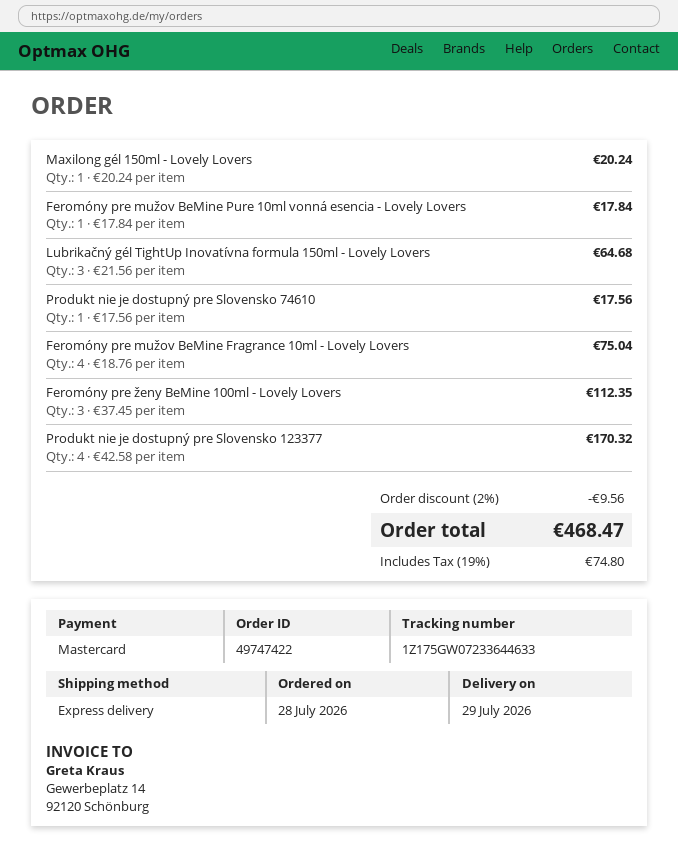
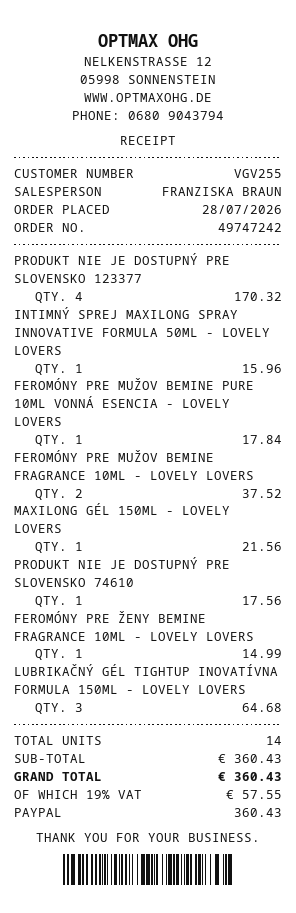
order number: 49747422 -> 49747242
payment method: Mastercard -> PayPal
Maxilong gél 150ml - Lovely Lovers: 1 for 20.24 -> 1 for 21.56
Feromóny pre mužov BeMine Fragrance 10ml - Lovely Lovers: 4 for 75.04 -> 2 for 37.52
Feromóny pre ženy BeMine 100ml - Lovely Lovers: 3 for 112.35 -> none
INTIMNÝ SPREJ MAXILONG SPRAY INNOVATIVE FORMULA 50ML - LOVELY LOVERS: none -> 1 for 15.96
FEROMÓNY PRE ŽENY BEMINE FRAGRANCE 10ML - LOVELY LOVERS: none -> 1 for 14.99
discount: 2% = 9.56 -> none
tax: 19% = 74.80 -> 19% = 57.55
total: 468.47 -> 360.43

